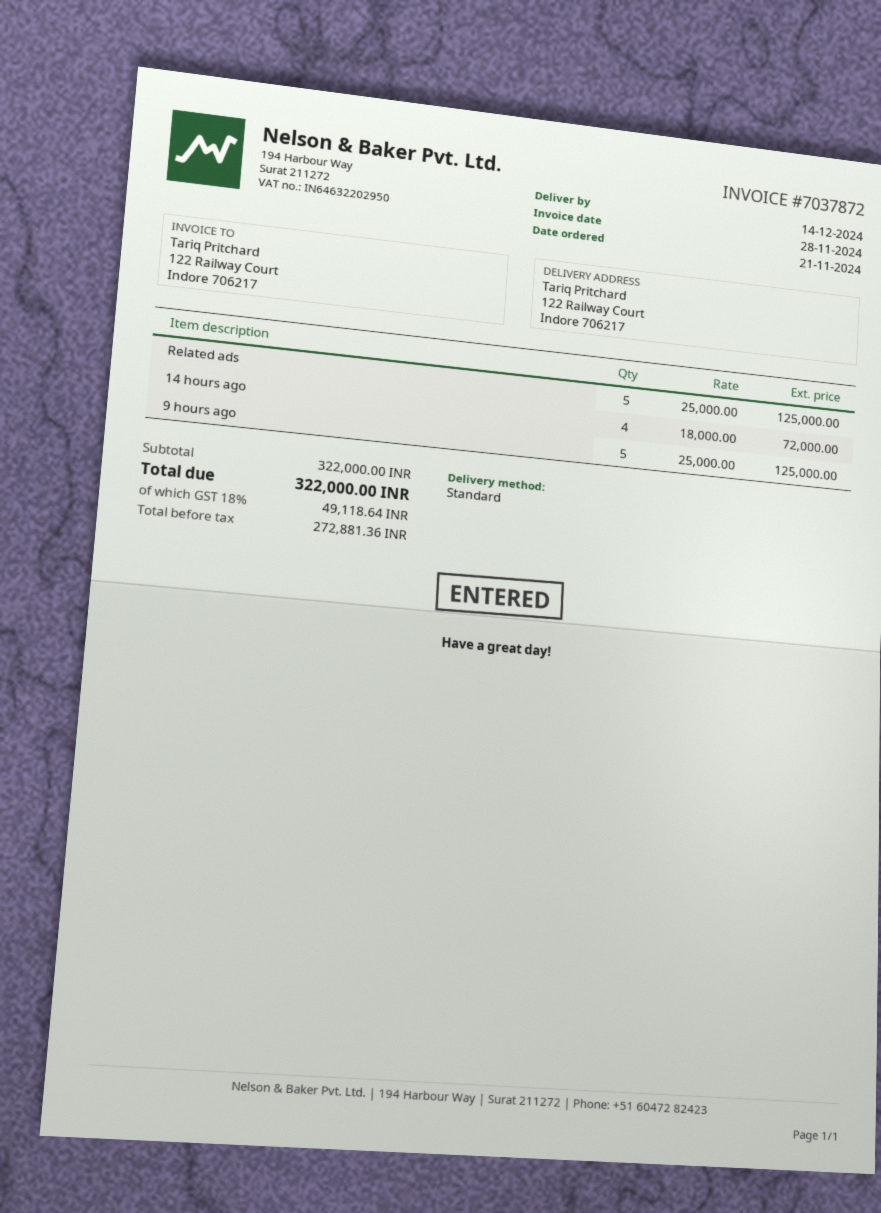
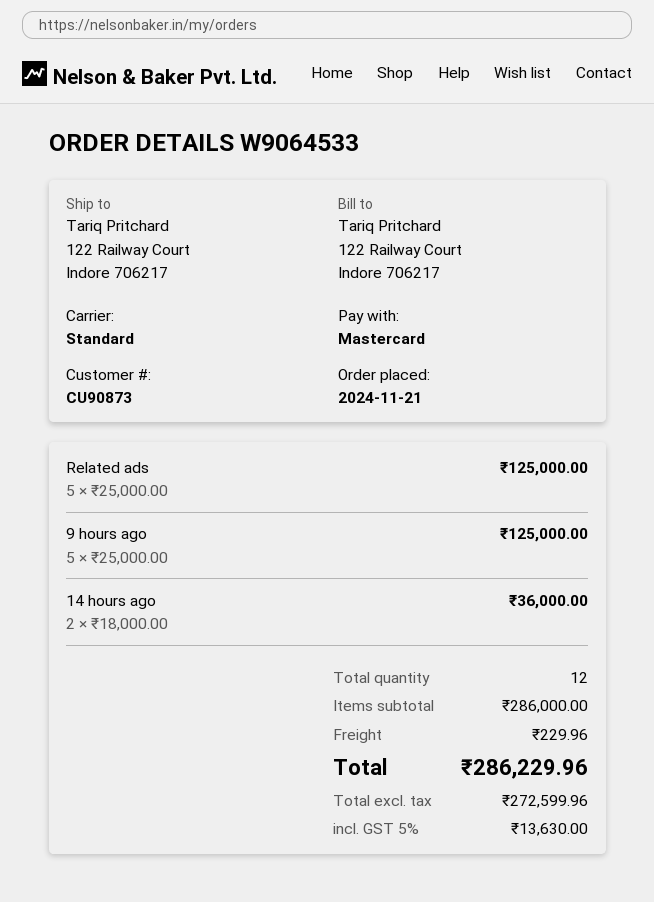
14 hours ago: 4 x 18000.00 = 72000.00 -> 2 x 18000.00 = 36000.00
subtotal: 322000.00 -> 286000.00
shipping: none -> 229.96
net: 272881.36 -> 272599.96
tax: 18% = 49118.64 -> 5% = 13630.00
total: 322000.00 -> 286229.96

